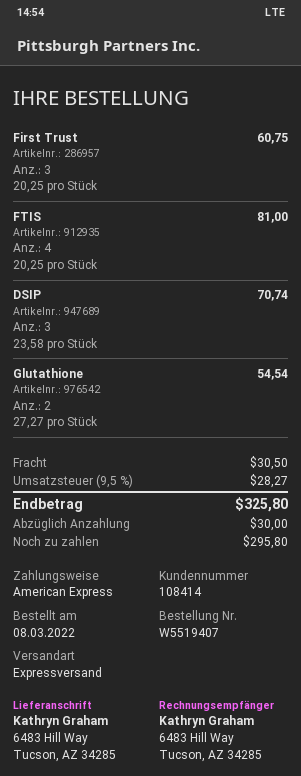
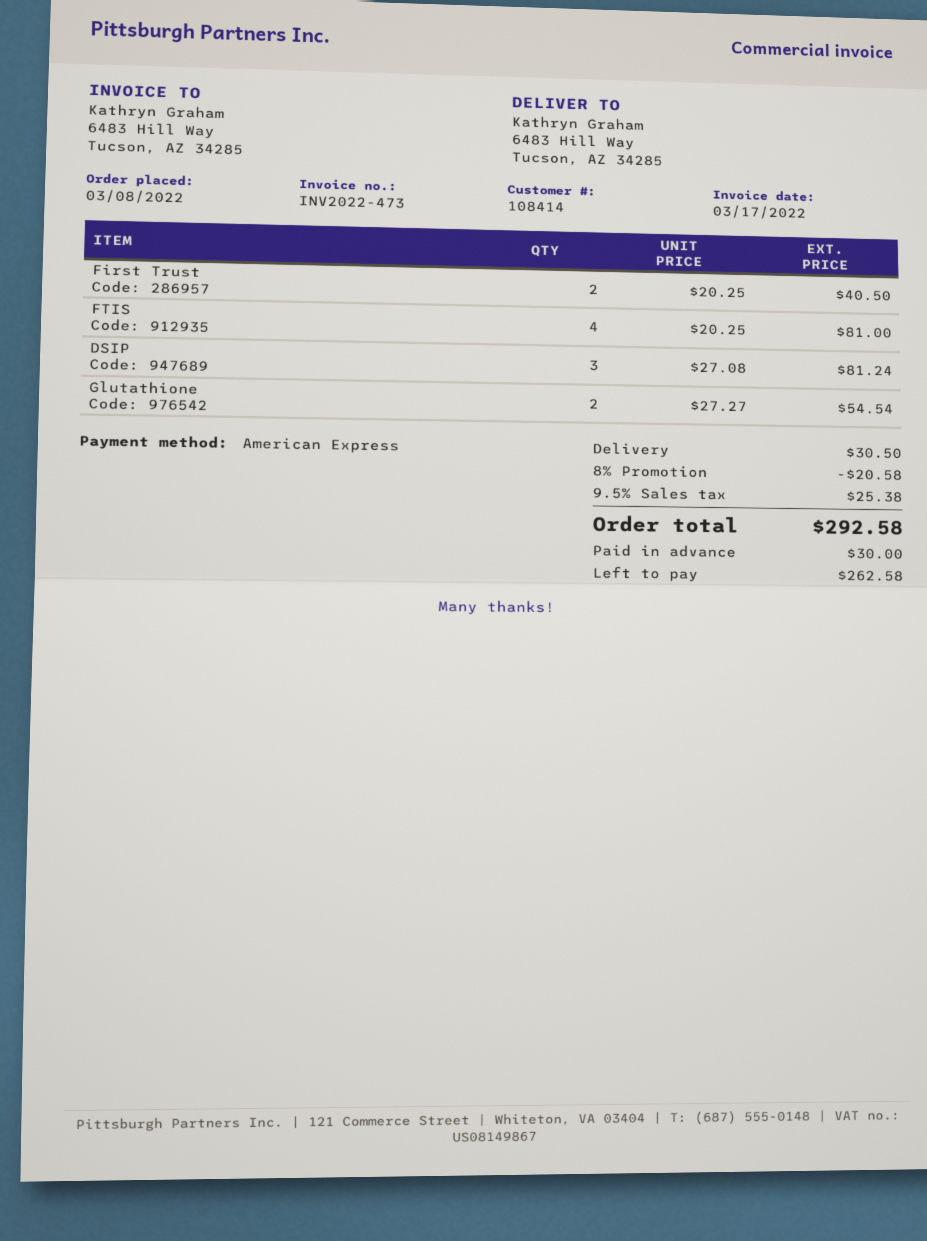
First Trust: 3 x 20.25 = 60.75 -> 2 x 20.25 = 40.50
DSIP: 3 x 23.58 = 70.74 -> 3 x 27.08 = 81.24
discount: none -> 8% = 20.58
tax: 9.5% = 28.27 -> 9.5% = 25.38
total: 325.80 -> 292.58
balance: 295.80 -> 262.58

